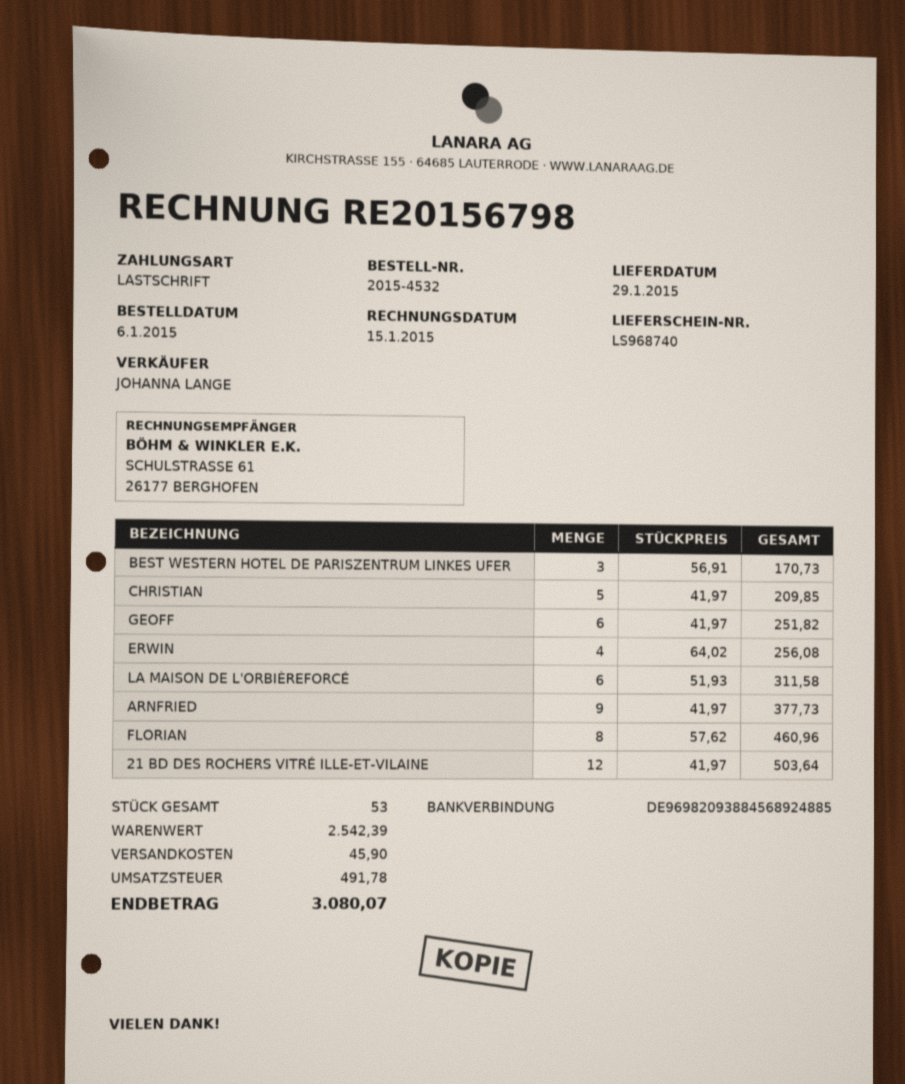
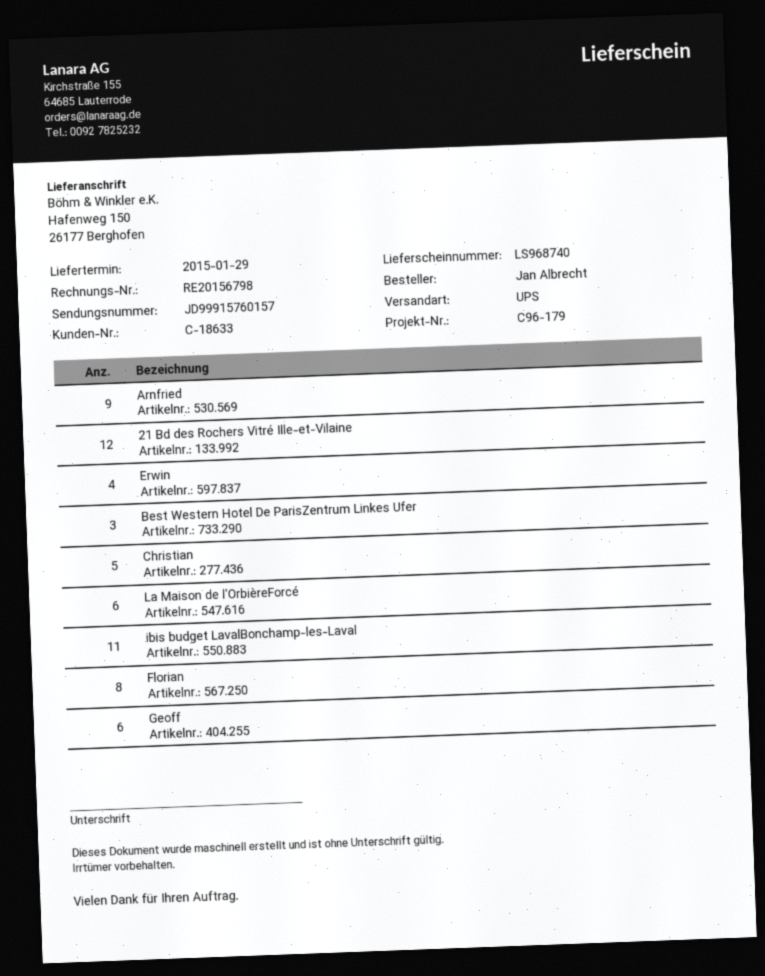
ibis budget LavalBonchamp-les-Laval: none -> 11

